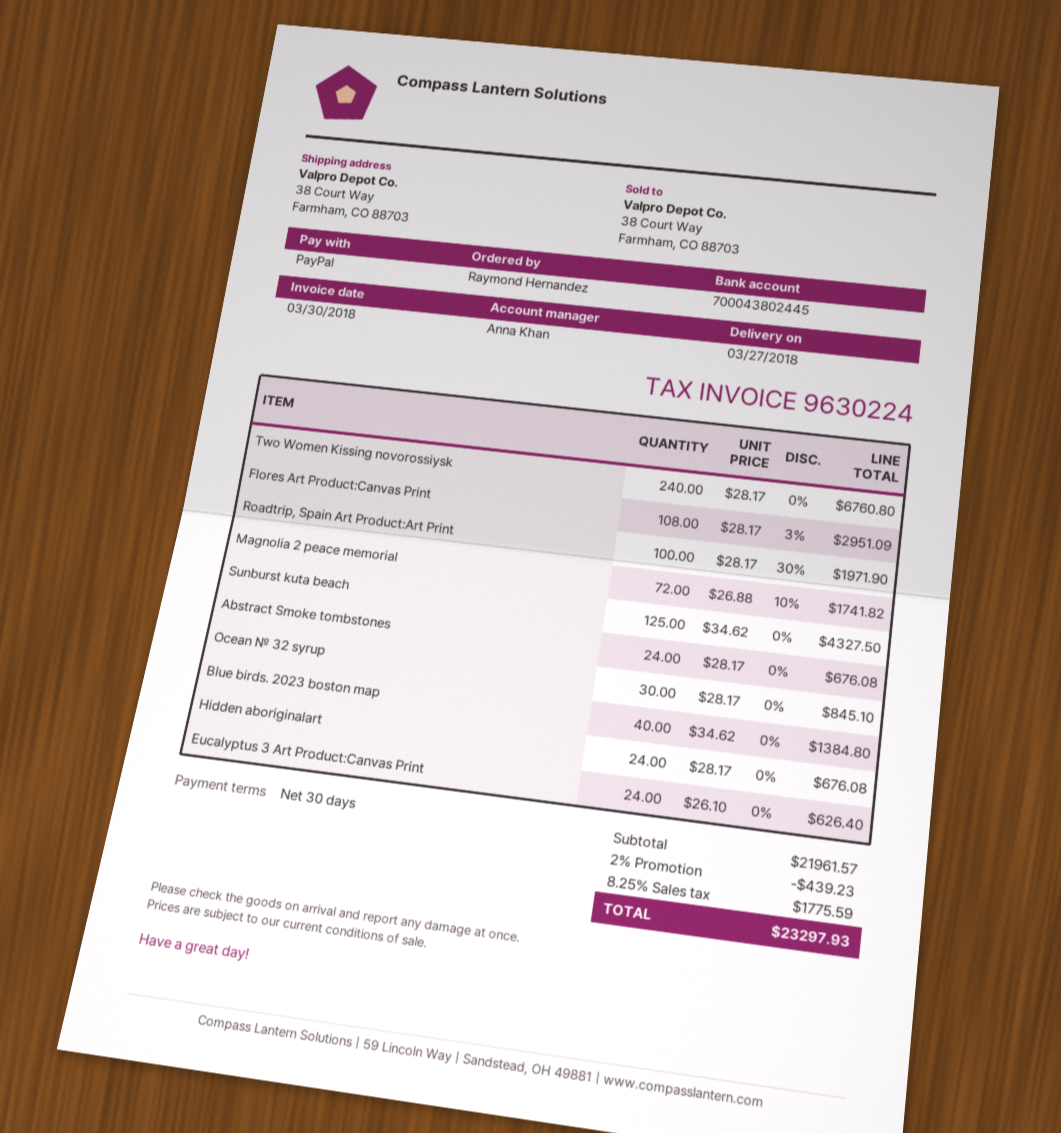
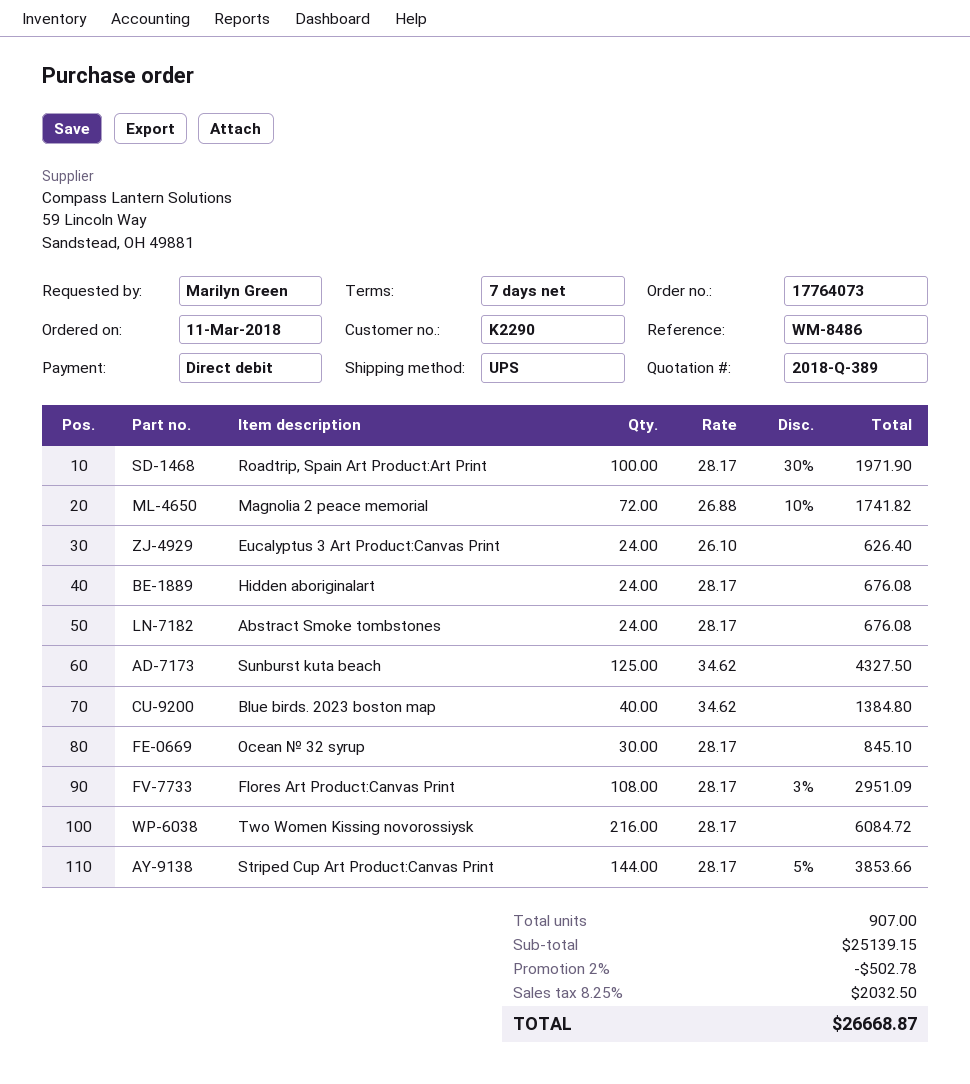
payment terms: 30 days -> 7 days
ordered by: Raymond Hernandez -> Marilyn Green
payment method: PayPal -> direct debit
Two Women Kissing novorossiysk: 240 x 28.17 = 6760.80 -> 216 x 28.17 = 6084.72
Striped Cup Art Product:Canvas Print: none -> 144 x 28.17 - 5% = 3853.66
subtotal: 21961.57 -> 25139.15
discount: 2% = 439.23 -> 2% = 502.78
tax: 8.25% = 1775.59 -> 8.25% = 2032.50
total: 23297.93 -> 26668.87

